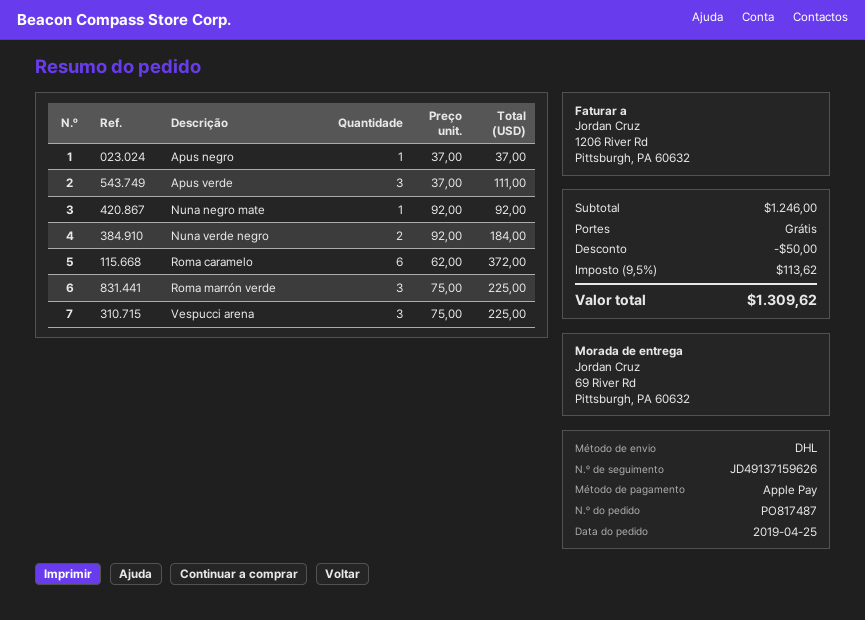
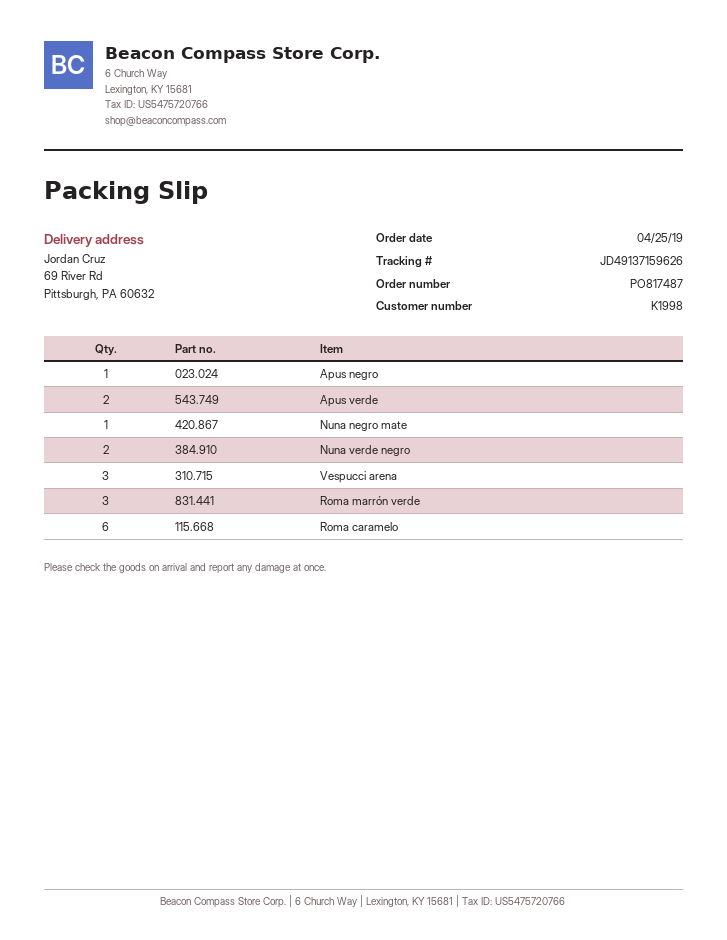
Apus verde: 3 -> 2

